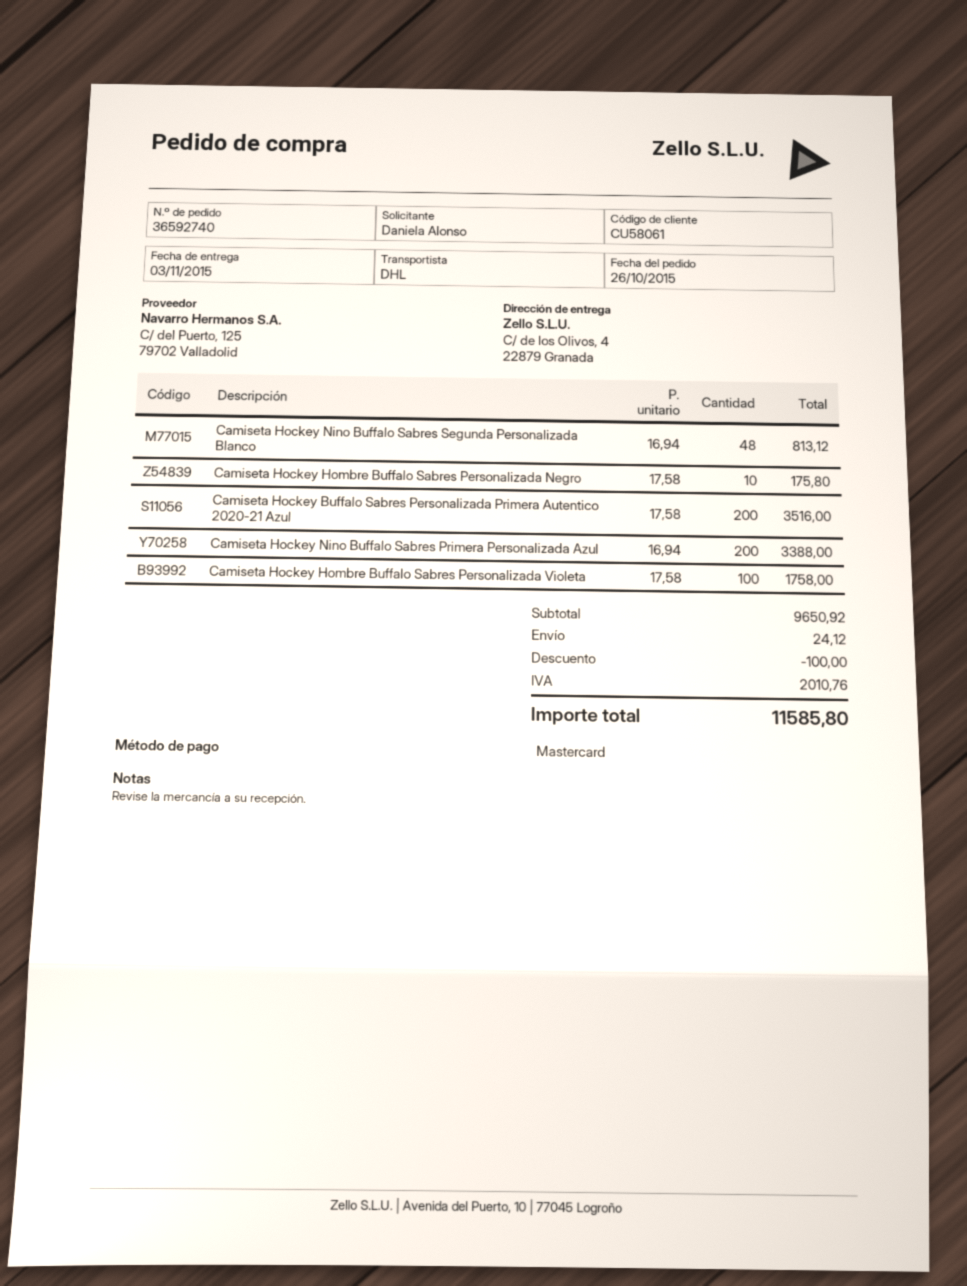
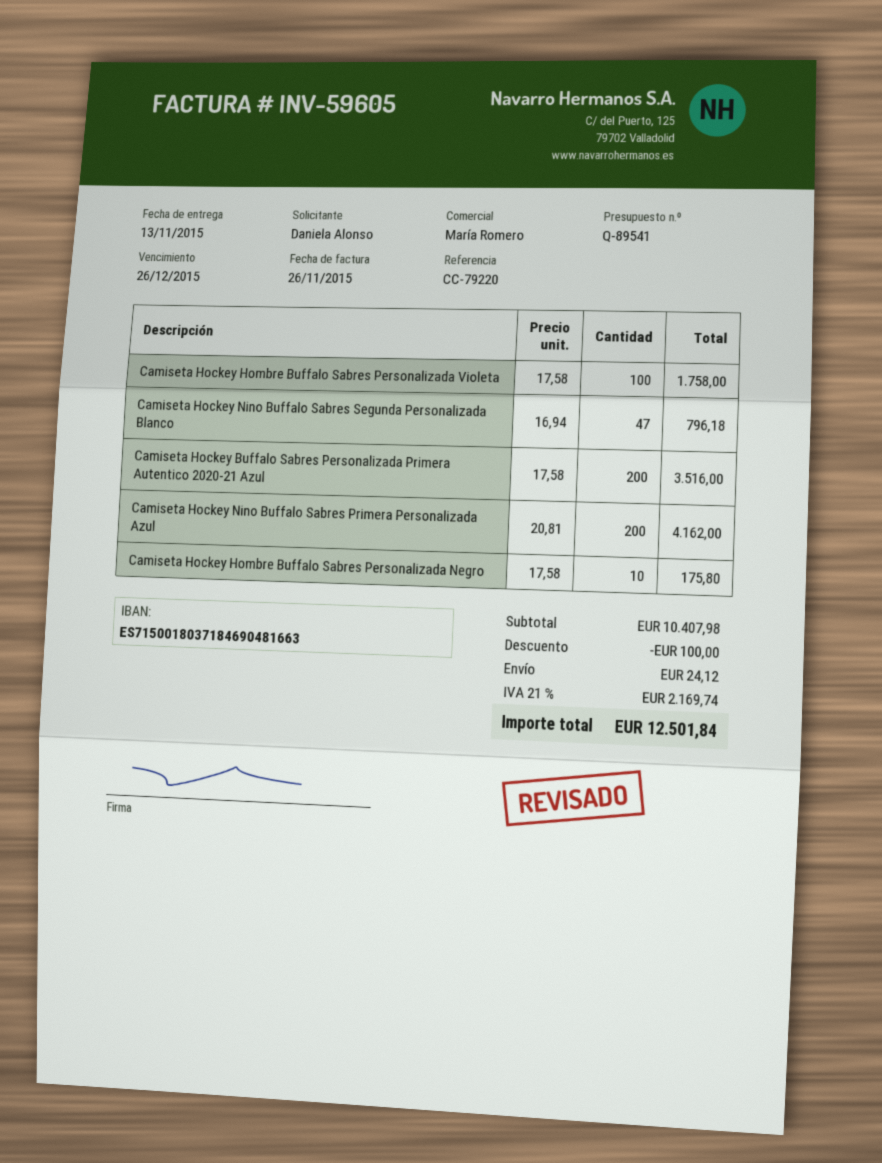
delivery date: 2015-11-03 -> 2015-11-13
Camiseta Hockey Nino Buffalo Sabres Segunda Personalizada Blanco: 48 x 16.94 = 813.12 -> 47 x 16.94 = 796.18
Camiseta Hockey Nino Buffalo Sabres Primera Personalizada Azul: 200 x 16.94 = 3388.00 -> 200 x 20.81 = 4162.00
subtotal: 9650.92 -> 10407.98
tax: 2010.76 -> 2169.74
total: 11585.80 -> 12501.84

